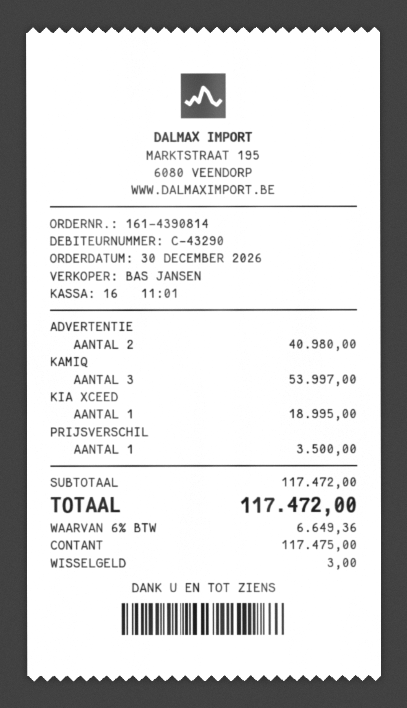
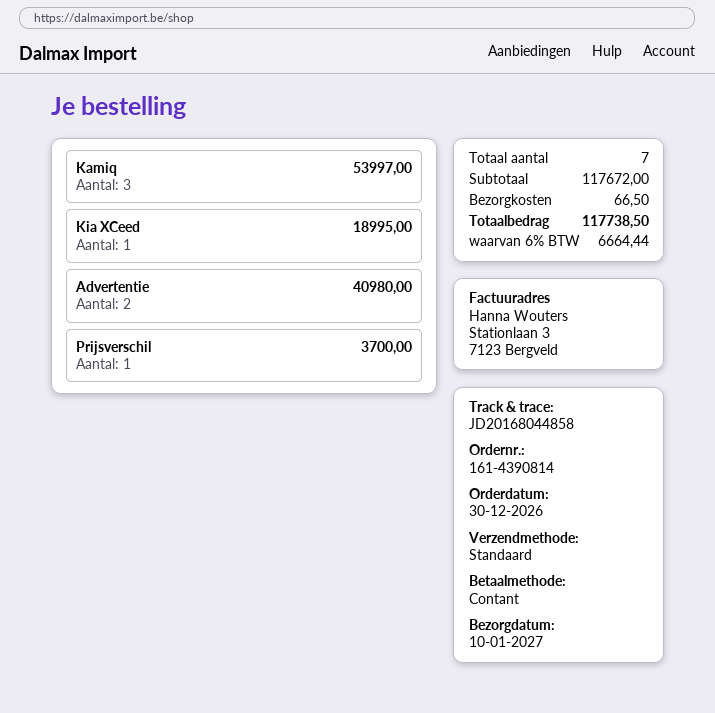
PRIJSVERSCHIL: 1 for 3500.00 -> 1 for 3700.00
subtotal: 117472.00 -> 117672.00
shipping: none -> 66.50
tax: 6% = 6649.36 -> 6% = 6664.44
total: 117472.00 -> 117738.50

